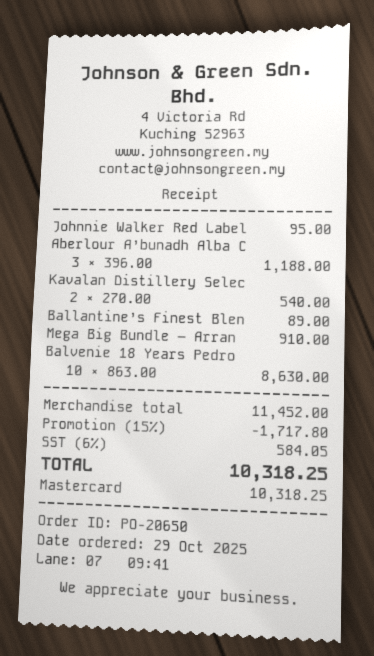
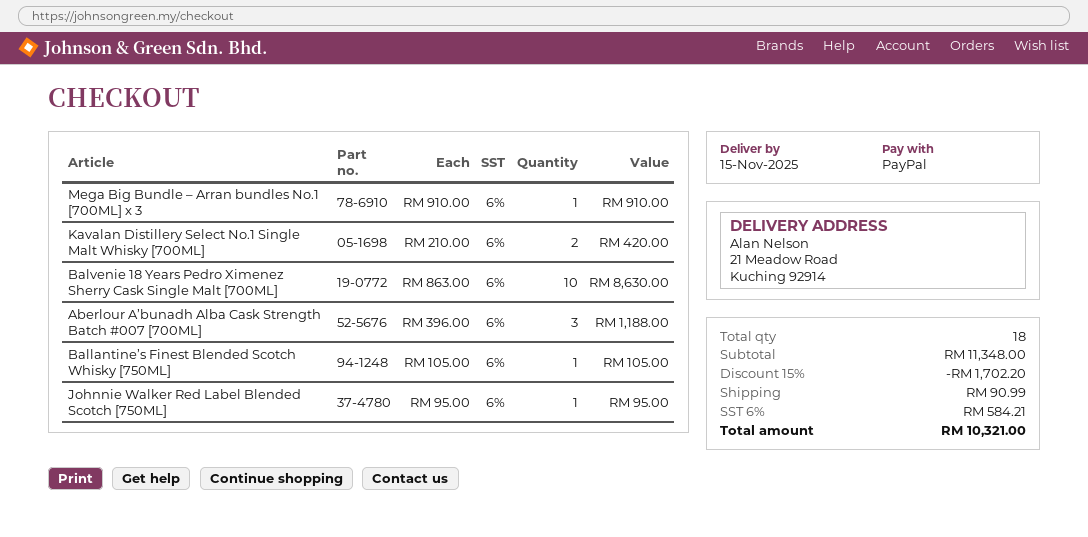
payment method: Mastercard -> PayPal
Kavalan Distillery Selec: 2 x 270.00 = 540.00 -> 2 x 210.00 = 420.00
Ballantine’s Finest Blen: 1 x 89.00 = 89.00 -> 1 x 105.00 = 105.00
subtotal: 11452.00 -> 11348.00
discount: 15% = 1717.80 -> 15% = 1702.20
shipping: none -> 90.99
tax: 6% = 584.05 -> 6% = 584.21
total: 10318.25 -> 10321.00

